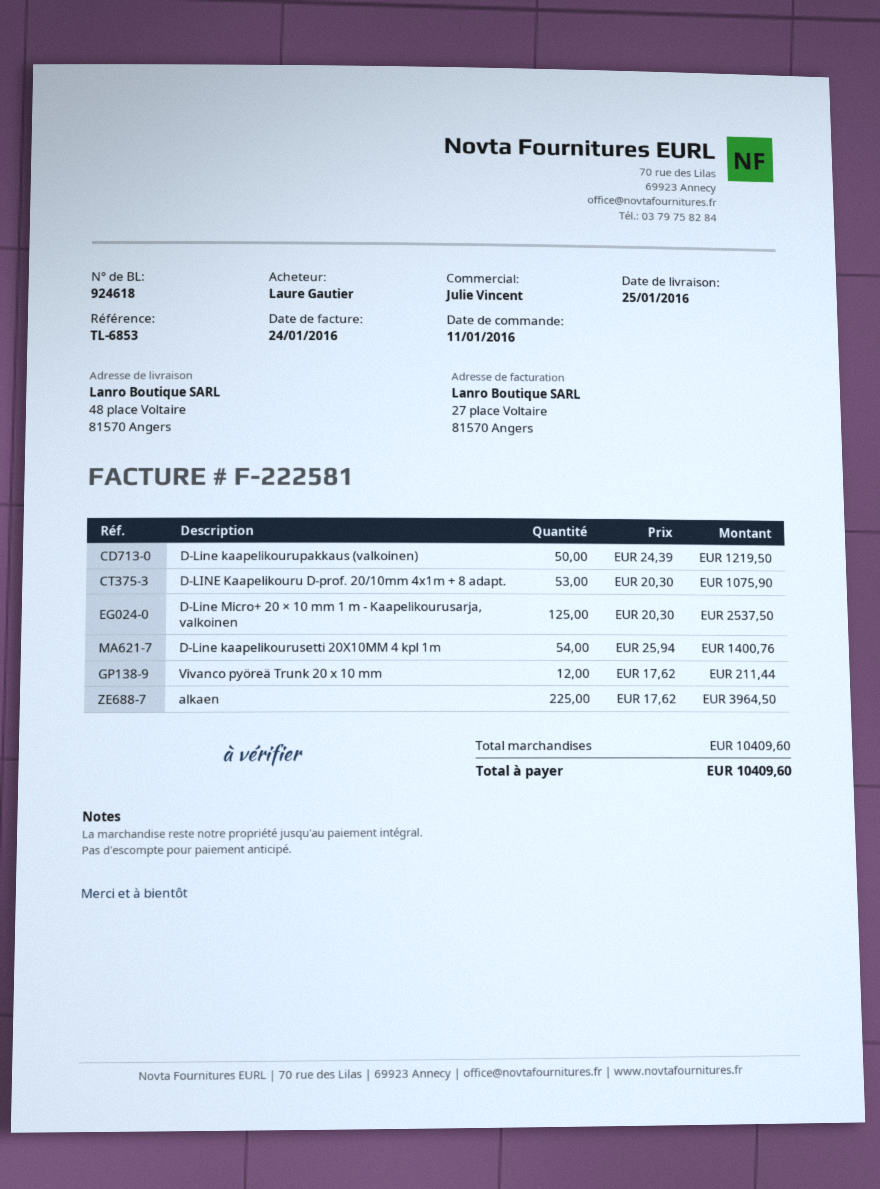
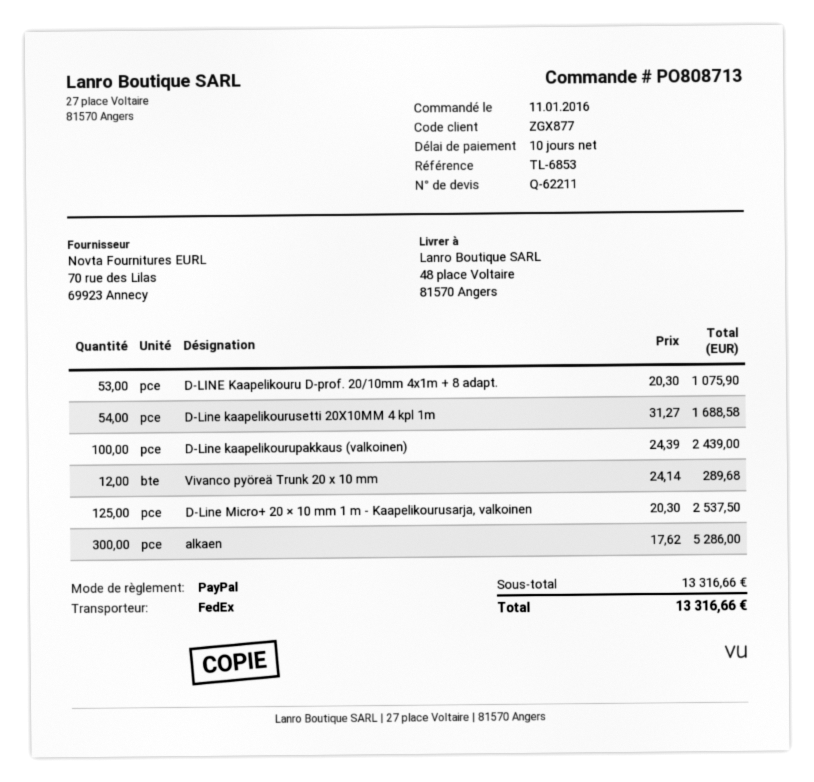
D-Line kaapelikourupakkaus (valkoinen): 50 x 24.39 = 1219.50 -> 100 x 24.39 = 2439.00
D-Line kaapelikourusetti 20X10MM 4 kpl 1m: 54 x 25.94 = 1400.76 -> 54 x 31.27 = 1688.58
Vivanco pyöreä Trunk 20 x 10 mm: 12 x 17.62 = 211.44 -> 12 x 24.14 = 289.68
alkaen: 225 x 17.62 = 3964.50 -> 300 x 17.62 = 5286.00
subtotal: 10409.60 -> 13316.66
total: 10409.60 -> 13316.66

